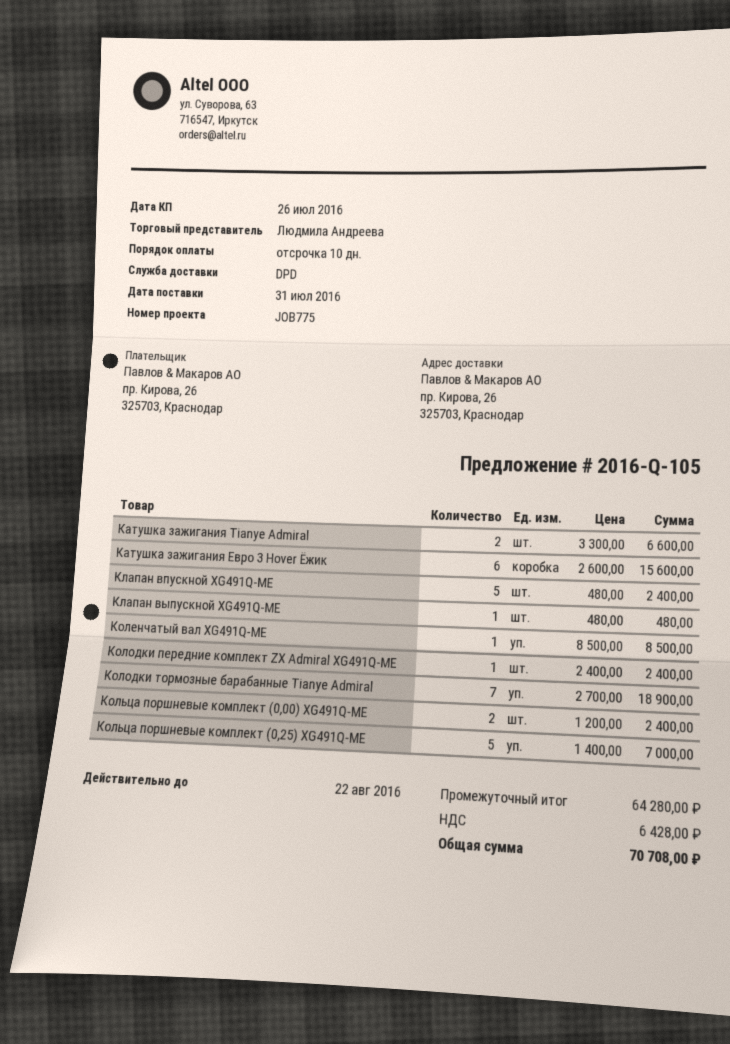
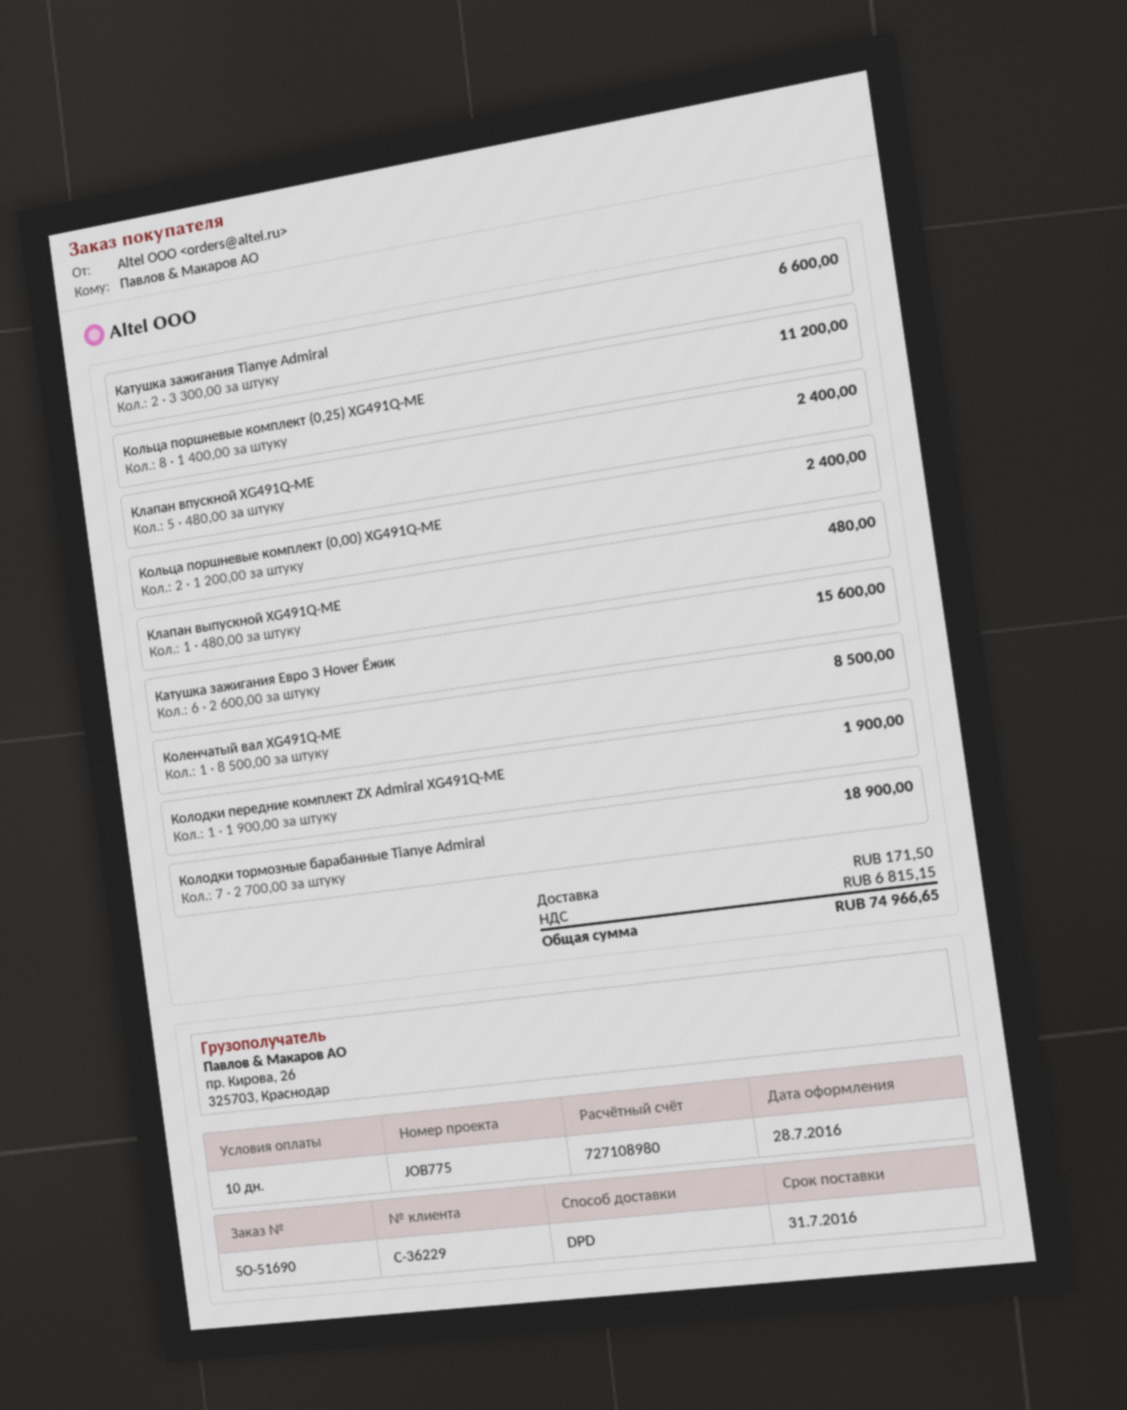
Колодки передние комплект ZX Admiral XG491Q-ME: 1 x 2400.00 = 2400.00 -> 1 x 1900.00 = 1900.00
Кольца поршневые комплект (0,25) XG491Q-ME: 5 x 1400.00 = 7000.00 -> 8 x 1400.00 = 11200.00
shipping: none -> 171.50
tax: 6428.00 -> 6815.15
total: 70708.00 -> 74966.65

